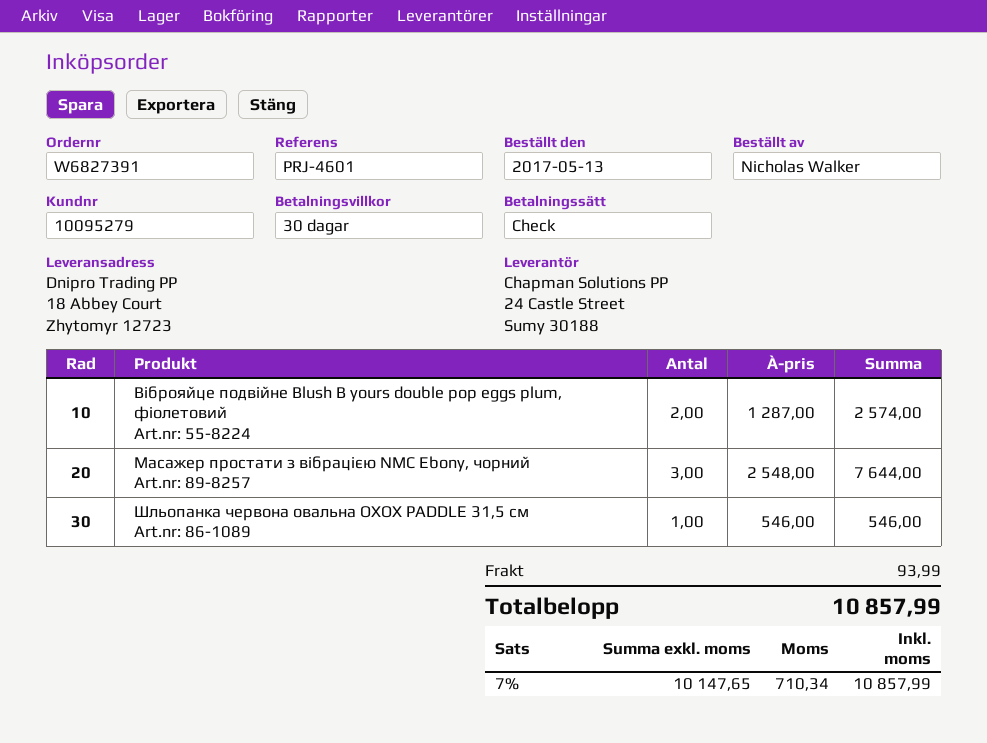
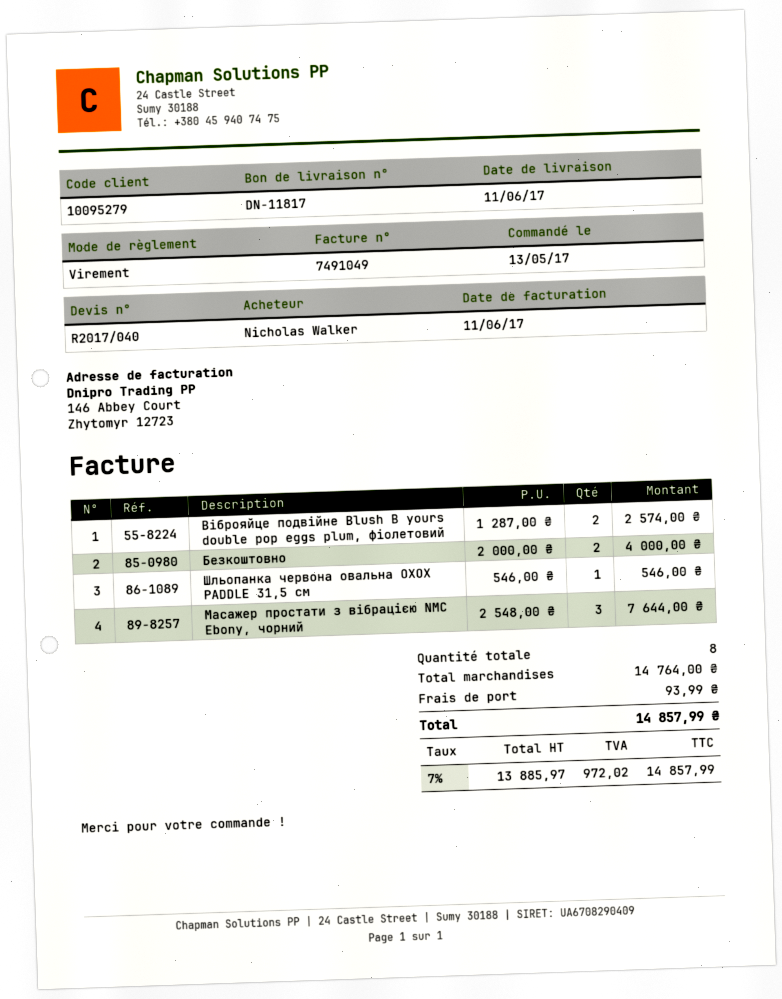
payment method: cheque -> bank transfer
Безкоштовно: none -> 2 x 2000.00 = 4000.00
net: 10147.65 -> 13885.97
tax: 7% = 710.34 -> 7% = 972.02
total: 10857.99 -> 14857.99

